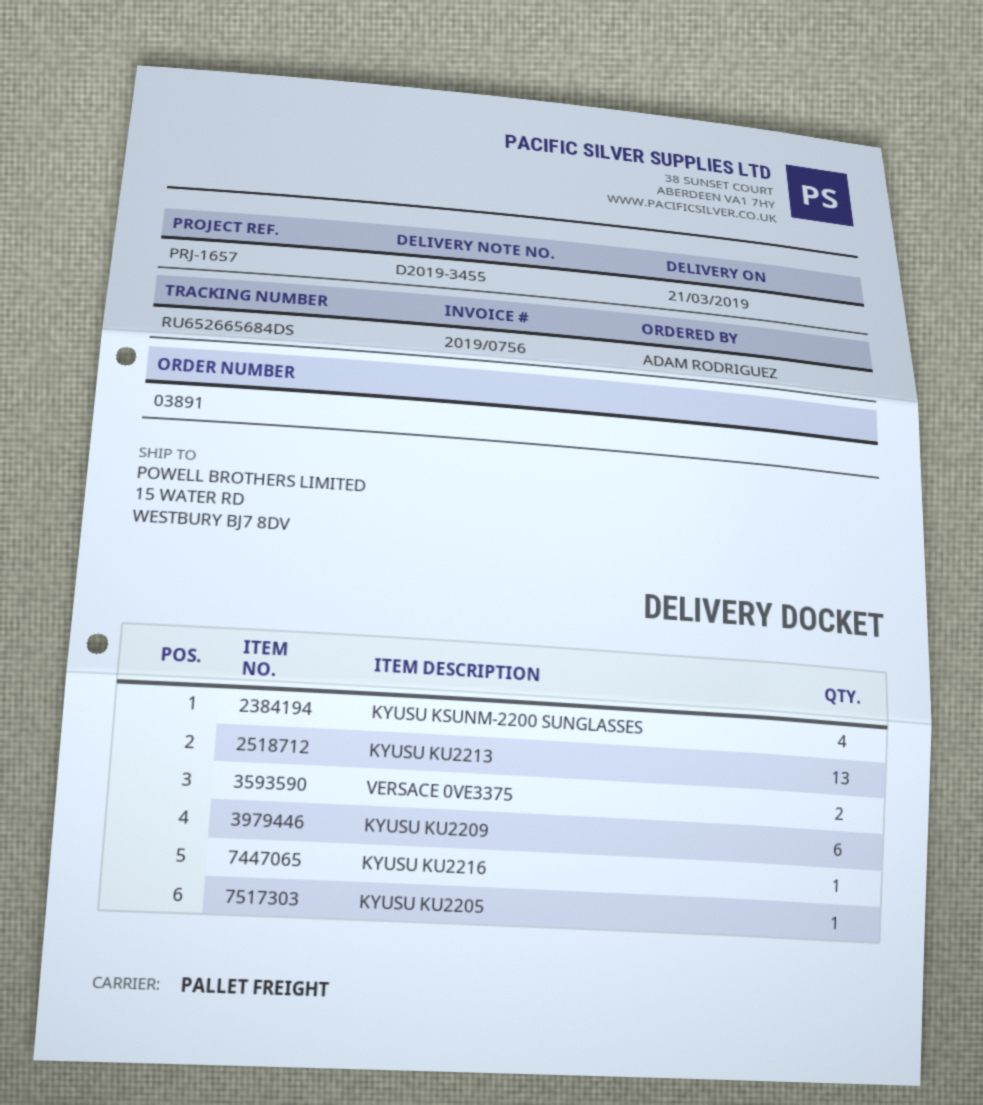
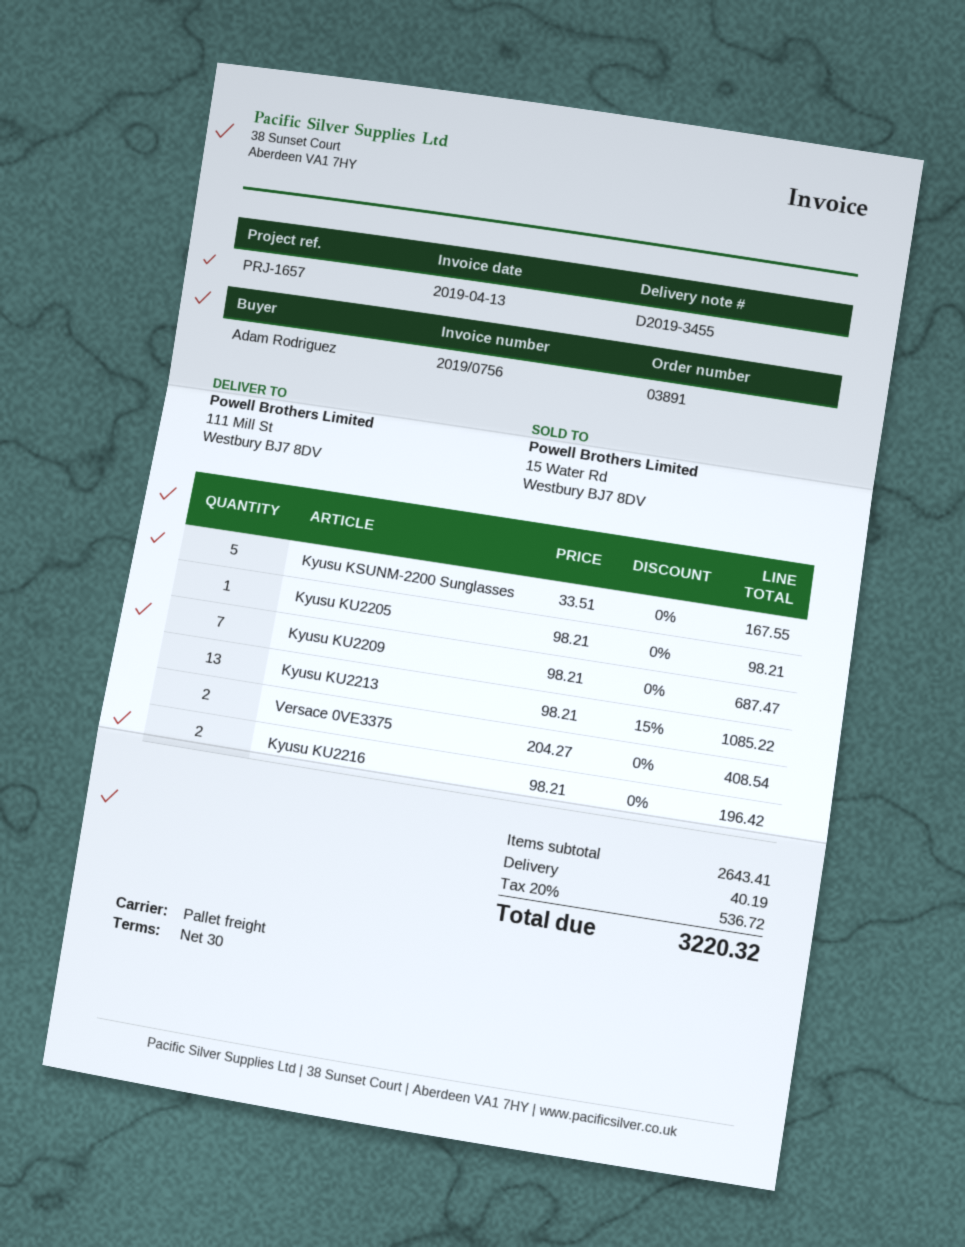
ship to: 15 WATER RD, WESTBURY BJ7 8DV -> 111 Mill St, Westbury BJ7 8DV
KYUSU KSUNM-2200 SUNGLASSES: 4 -> 5
KYUSU KU2209: 6 -> 7
KYUSU KU2216: 1 -> 2

